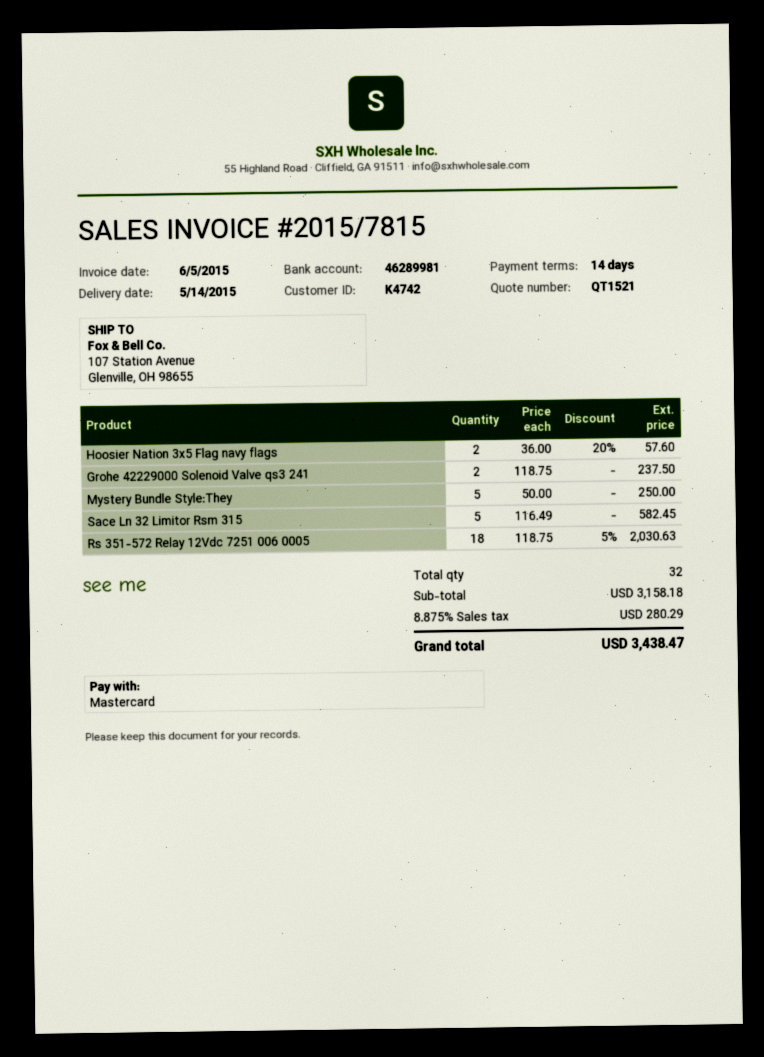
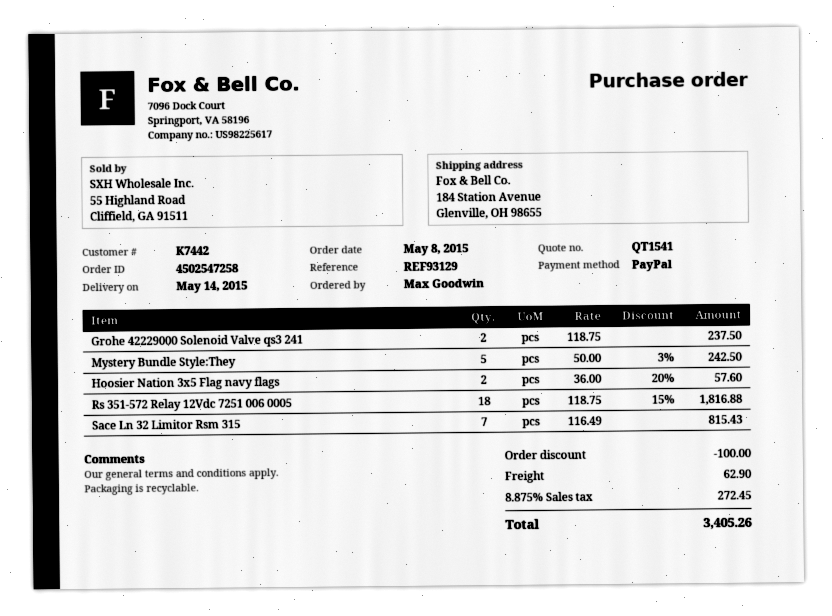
quote number: QT1521 -> QT1541
customer number: K4742 -> K7442
payment method: Mastercard -> PayPal
ship to: 107 Station Avenue, Glenville, OH 98655 -> 184 Station Avenue, Glenville, OH 98655
Mystery Bundle Style:They: 5 x 50.00 = 250.00 -> 5 x 50.00 - 3% = 242.50
Sace Ln 32 Limitor Rsm 315: 5 x 116.49 = 582.45 -> 7 x 116.49 = 815.43
Rs 351-572 Relay 12Vdc 7251 006 0005: 18 x 118.75 - 5% = 2030.63 -> 18 x 118.75 - 15% = 1816.88
discount: none -> 100.00
shipping: none -> 62.90
tax: 8.875% = 280.29 -> 8.875% = 272.45
total: 3438.47 -> 3405.26

